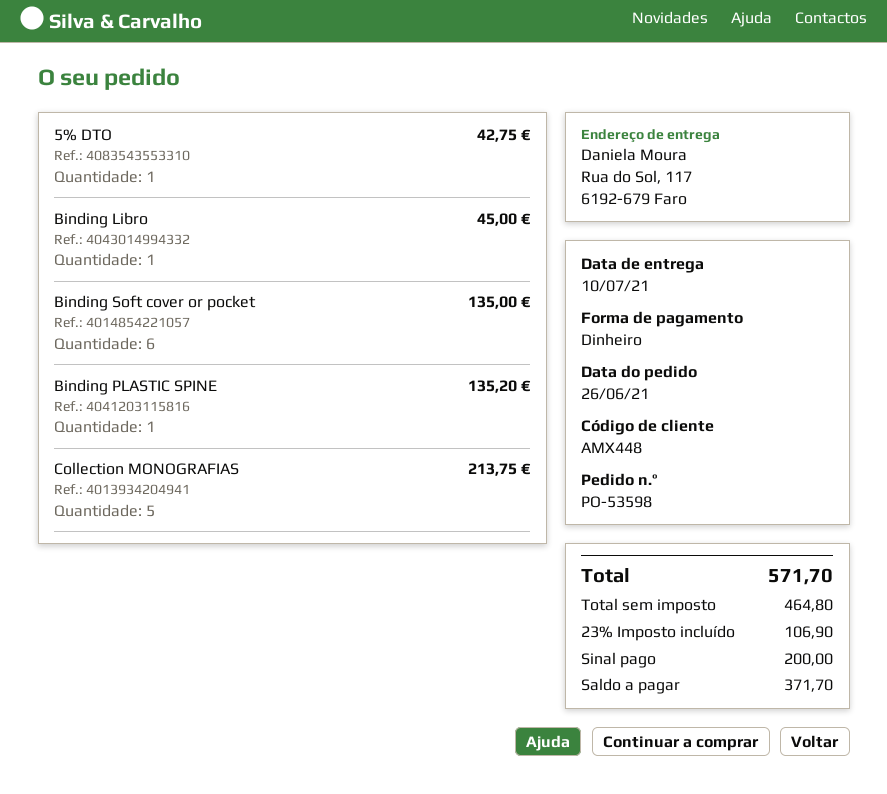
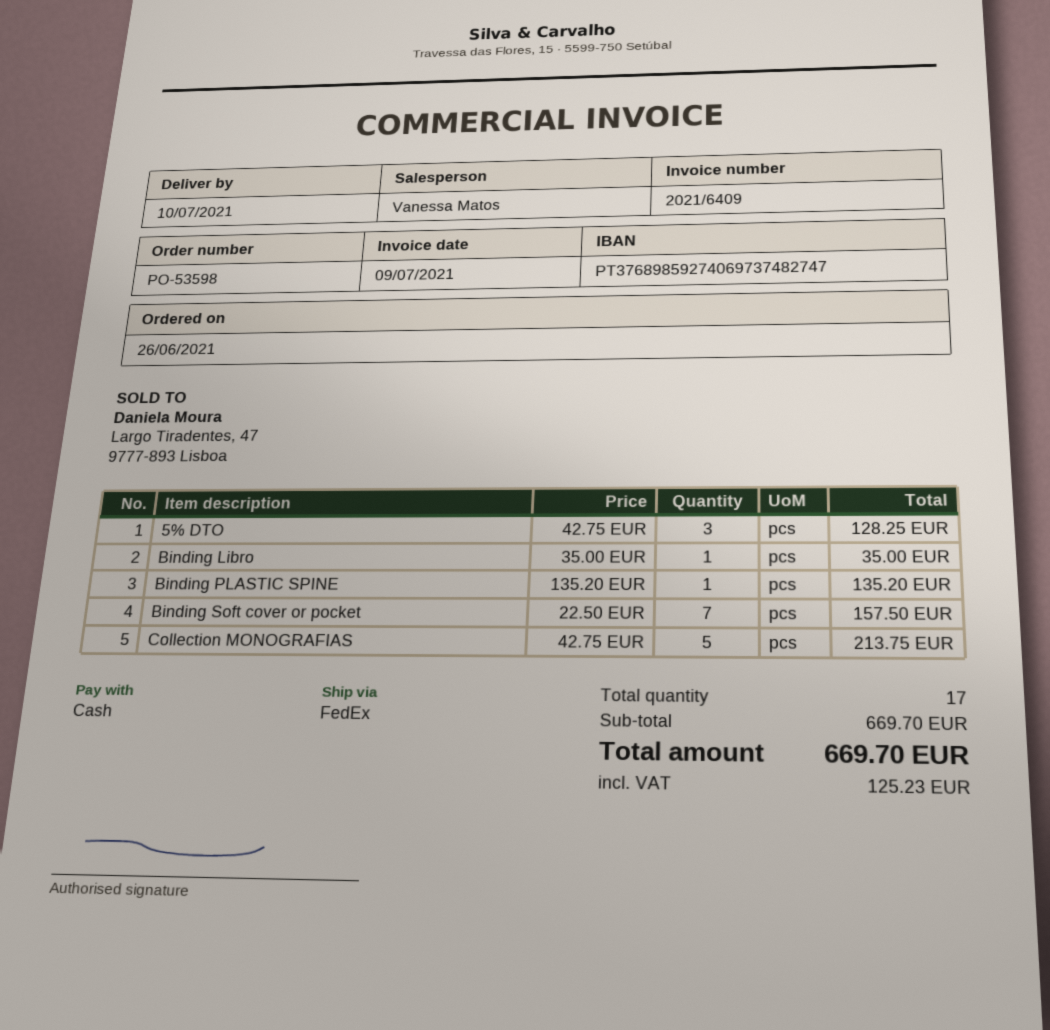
5% DTO: 1 for 42.75 -> 3 for 128.25
Binding Libro: 1 for 45.00 -> 1 for 35.00
Binding Soft cover or pocket: 6 for 135.00 -> 7 for 157.50
tax: 106.90 -> 125.23
total: 571.70 -> 669.70

